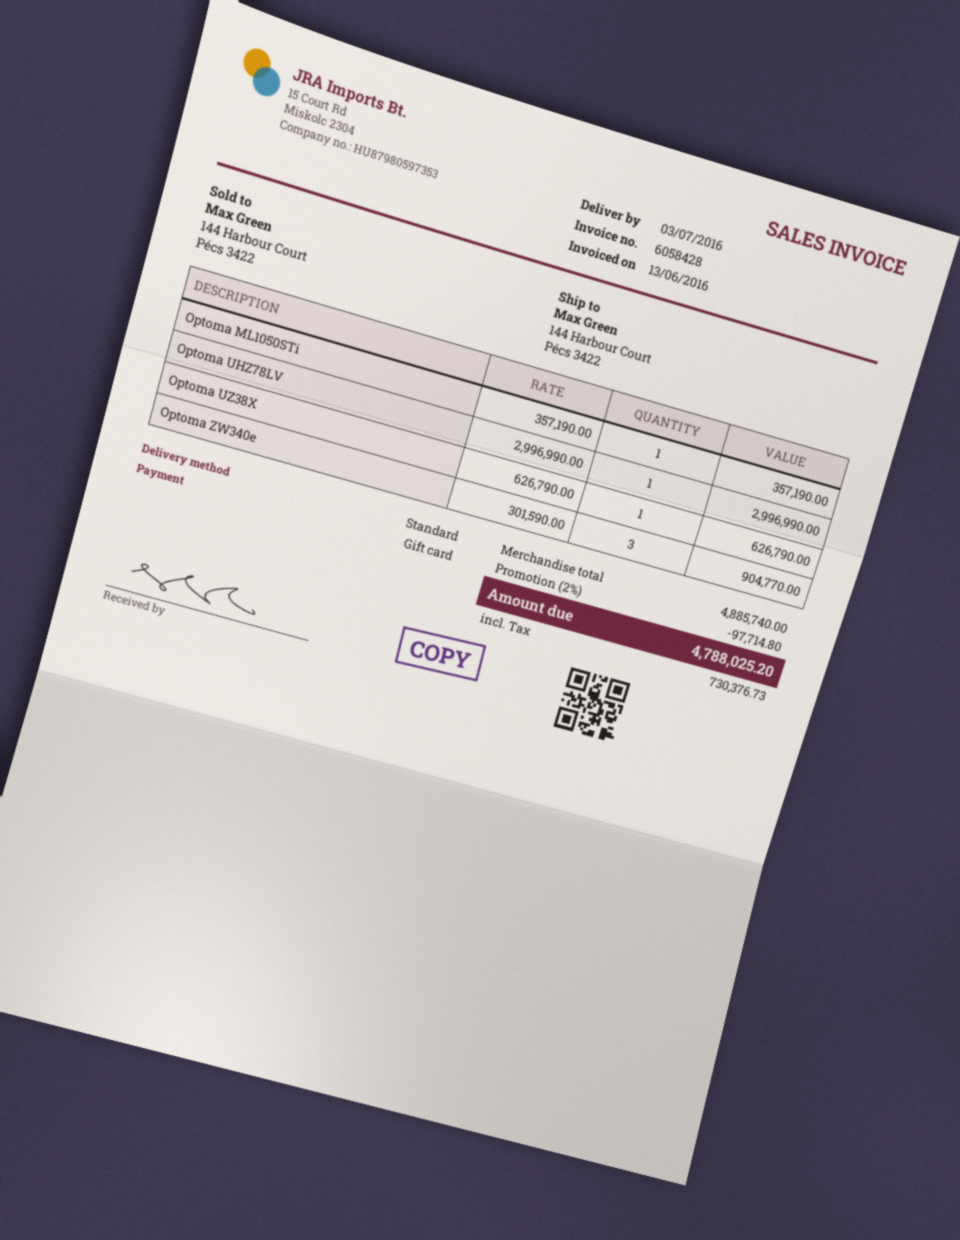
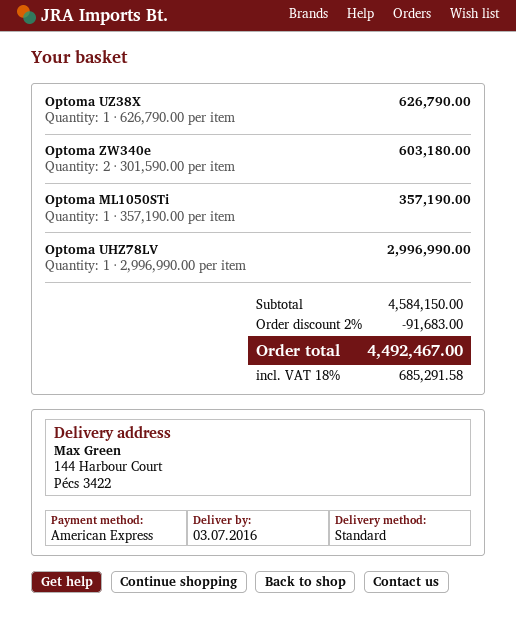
payment method: gift card -> American Express
Optoma ZW340e: 3 x 301590.00 = 904770.00 -> 2 x 301590.00 = 603180.00
subtotal: 4885740.00 -> 4584150.00
discount: 2% = 97714.80 -> 2% = 91683.00
tax: 730376.73 -> 685291.58
total: 4788025.20 -> 4492467.00

